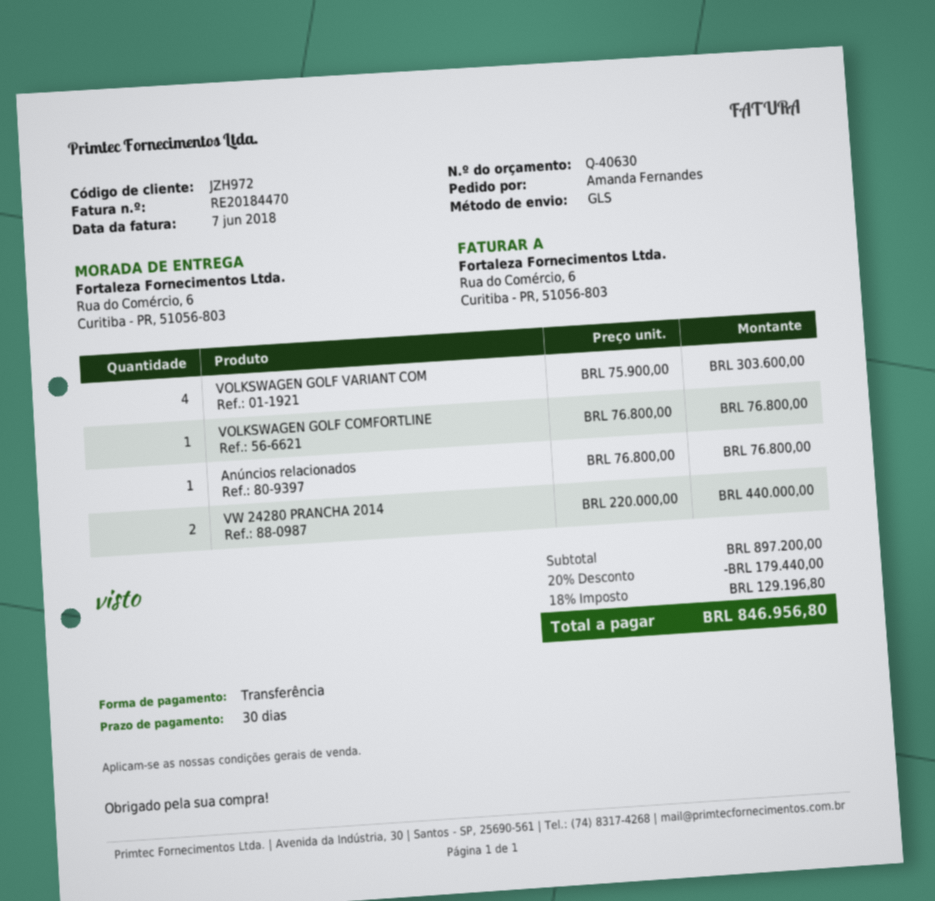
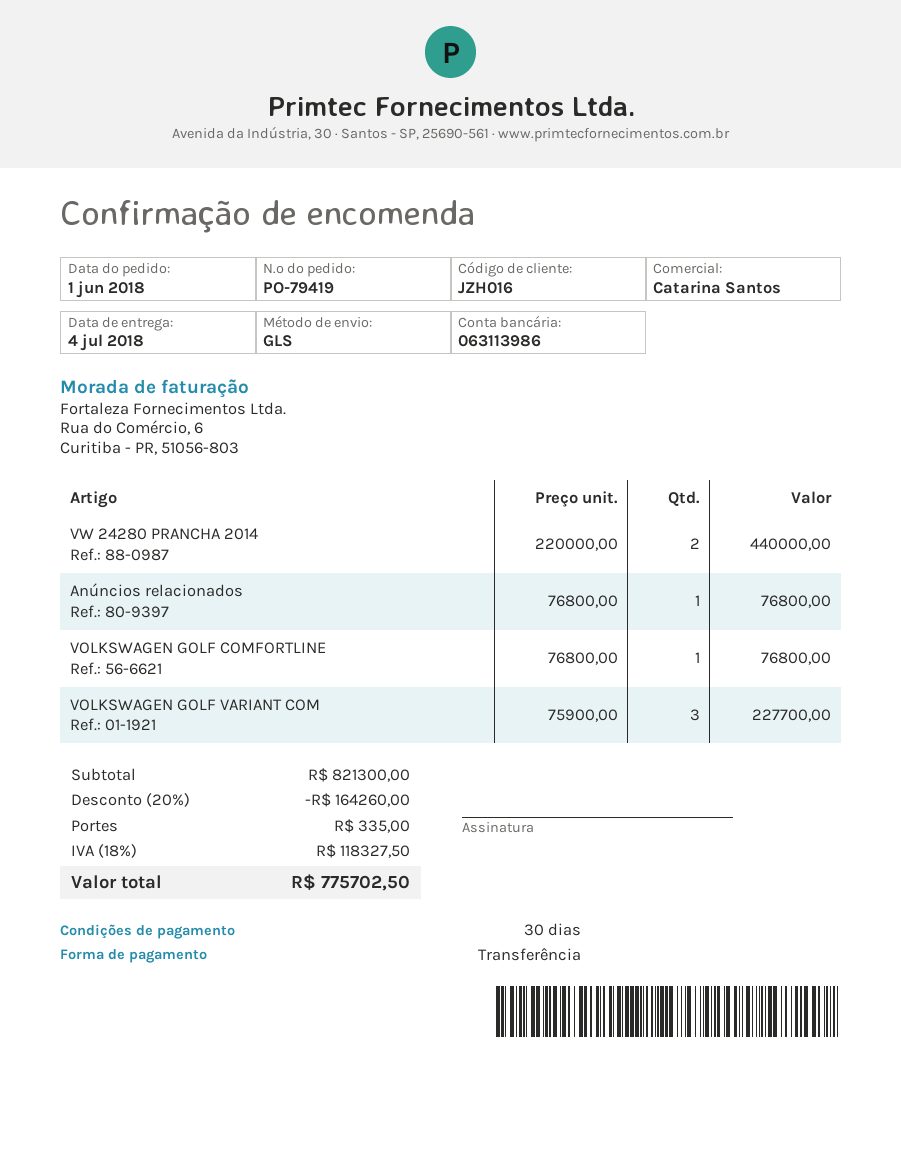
customer number: JZH972 -> JZH016
VOLKSWAGEN GOLF VARIANT COM: 4 x 75900.00 = 303600.00 -> 3 x 75900.00 = 227700.00
subtotal: 897200.00 -> 821300.00
discount: 20% = 179440.00 -> 20% = 164260.00
shipping: none -> 335.00
tax: 18% = 129196.80 -> 18% = 118327.50
total: 846956.80 -> 775702.50

